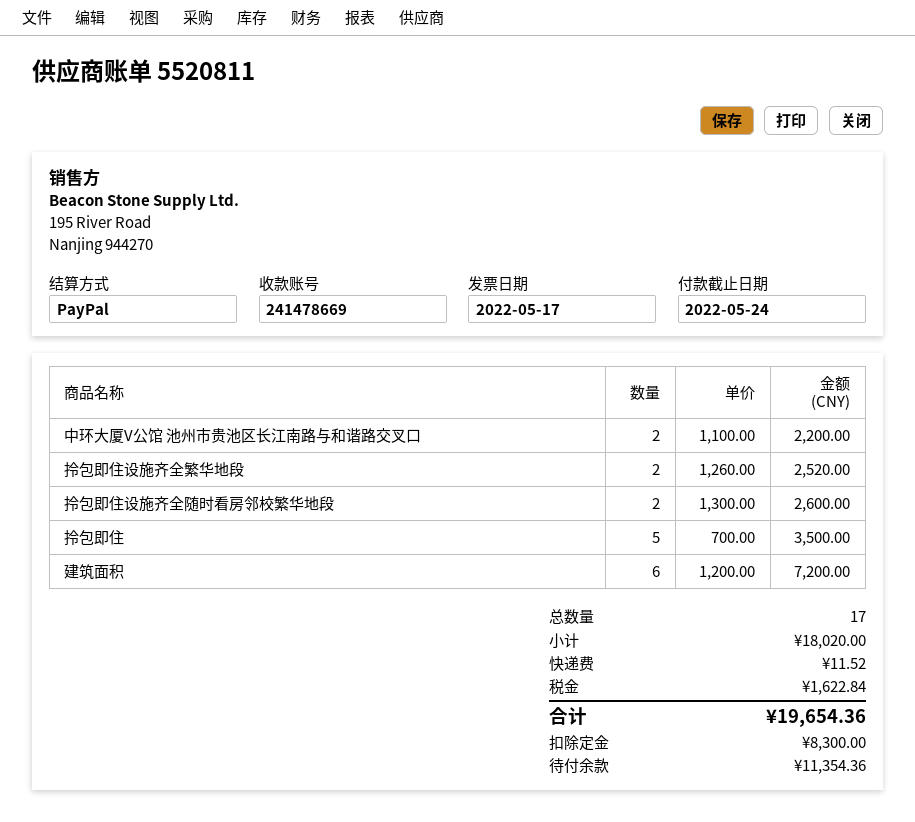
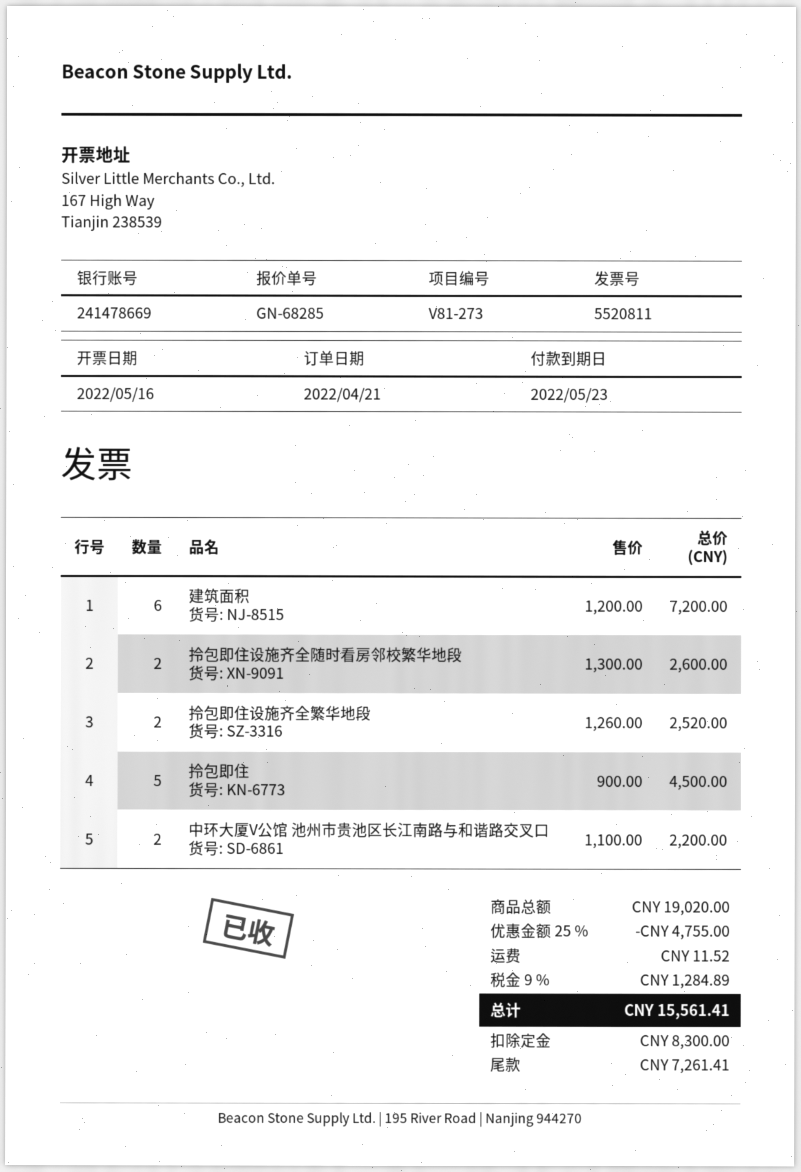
invoice date: 2022-05-17 -> 2022-05-16
due date: 2022-05-24 -> 2022-05-23
拎包即住: 5 x 700.00 = 3500.00 -> 5 x 900.00 = 4500.00
subtotal: 18020.00 -> 19020.00
discount: none -> 25% = 4755.00
tax: 1622.84 -> 1284.89
total: 19654.36 -> 15561.41
balance: 11354.36 -> 7261.41

